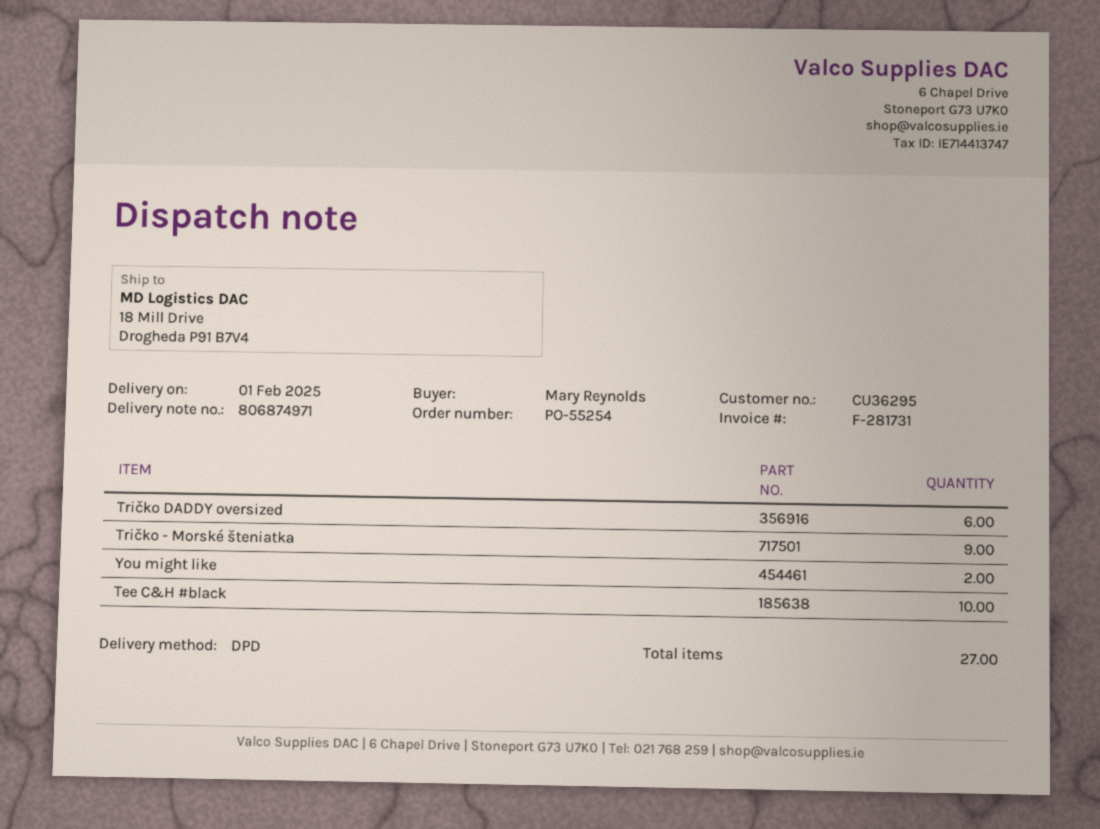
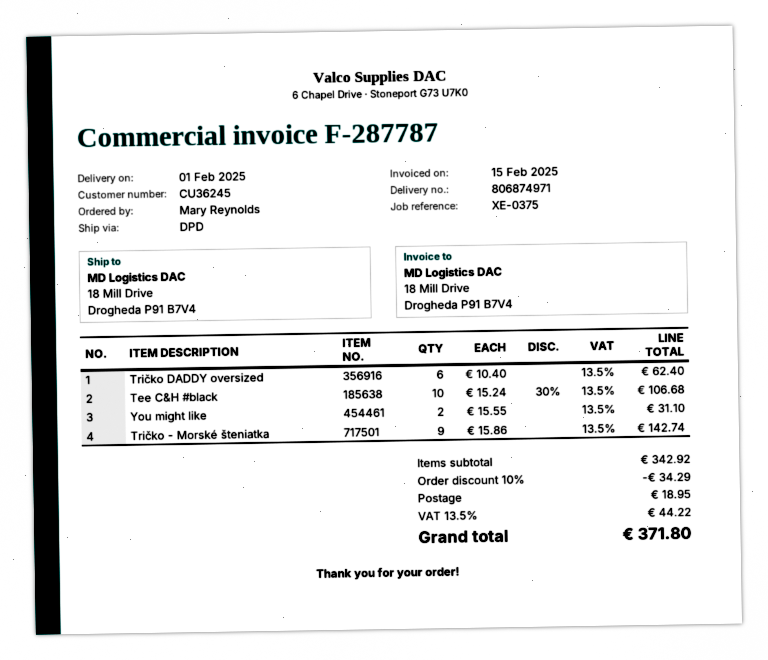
invoice number: F-281731 -> F-287787
customer number: CU36295 -> CU36245

